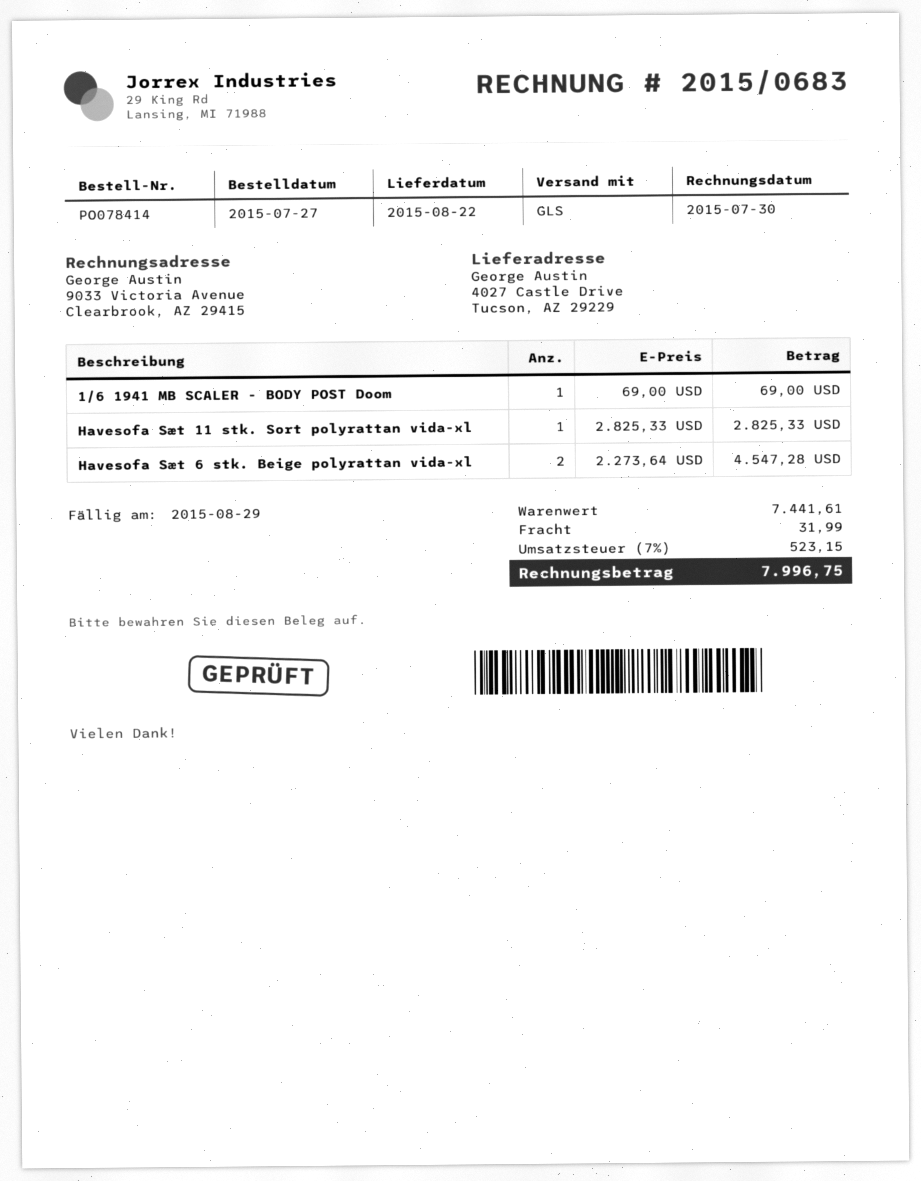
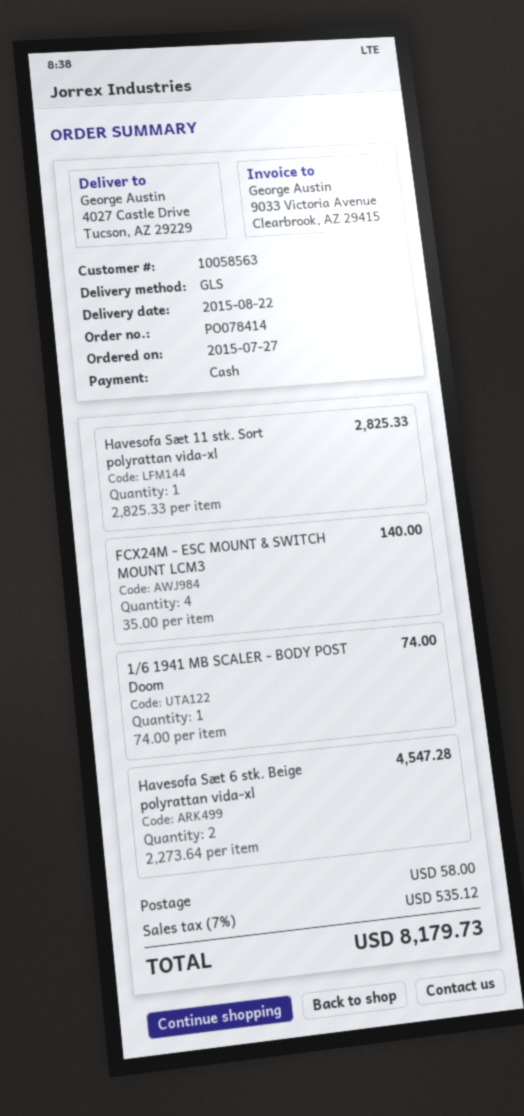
1/6 1941 MB SCALER - BODY POST Doom: 1 x 69.00 = 69.00 -> 1 x 74.00 = 74.00
FCX24M - ESC MOUNT & SWITCH MOUNT LCM3: none -> 4 x 35.00 = 140.00
shipping: 31.99 -> 58.00
tax: 7% = 523.15 -> 7% = 535.12
total: 7996.75 -> 8179.73

